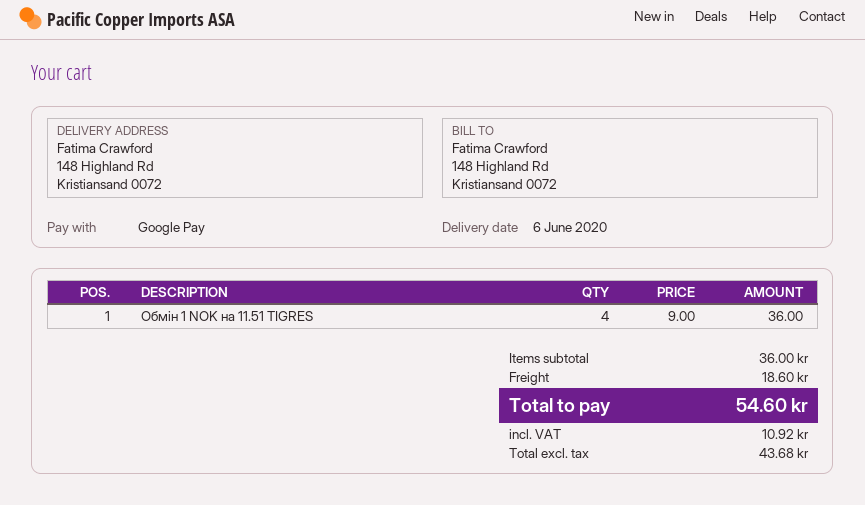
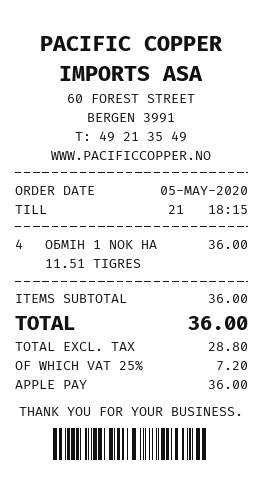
payment method: Google Pay -> Apple Pay
shipping: 18.60 -> none
net: 43.68 -> 28.80
tax: 10.92 -> 7.20
total: 54.60 -> 36.00

